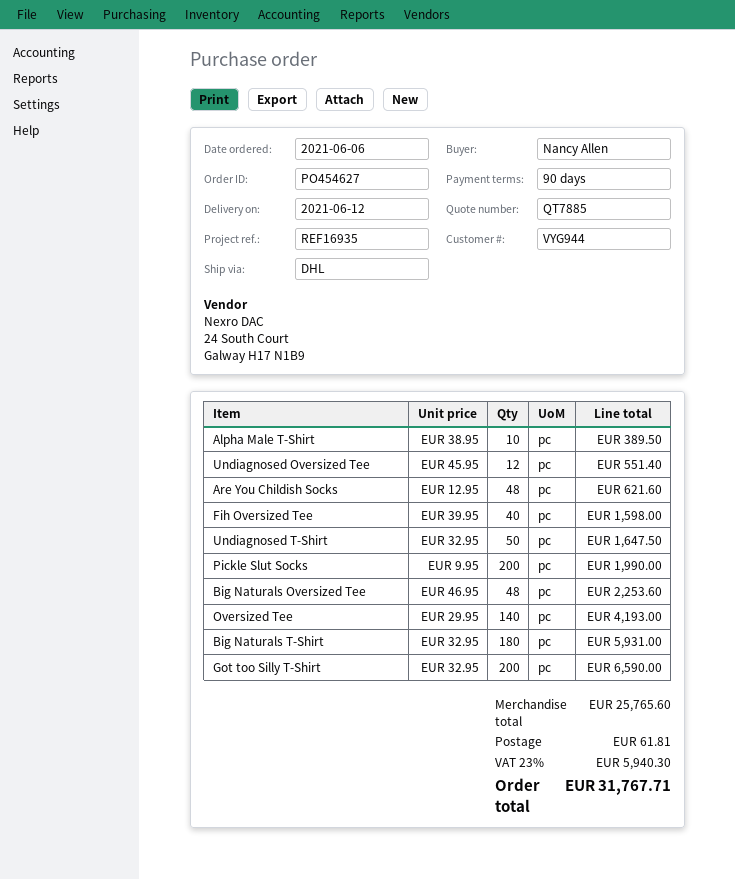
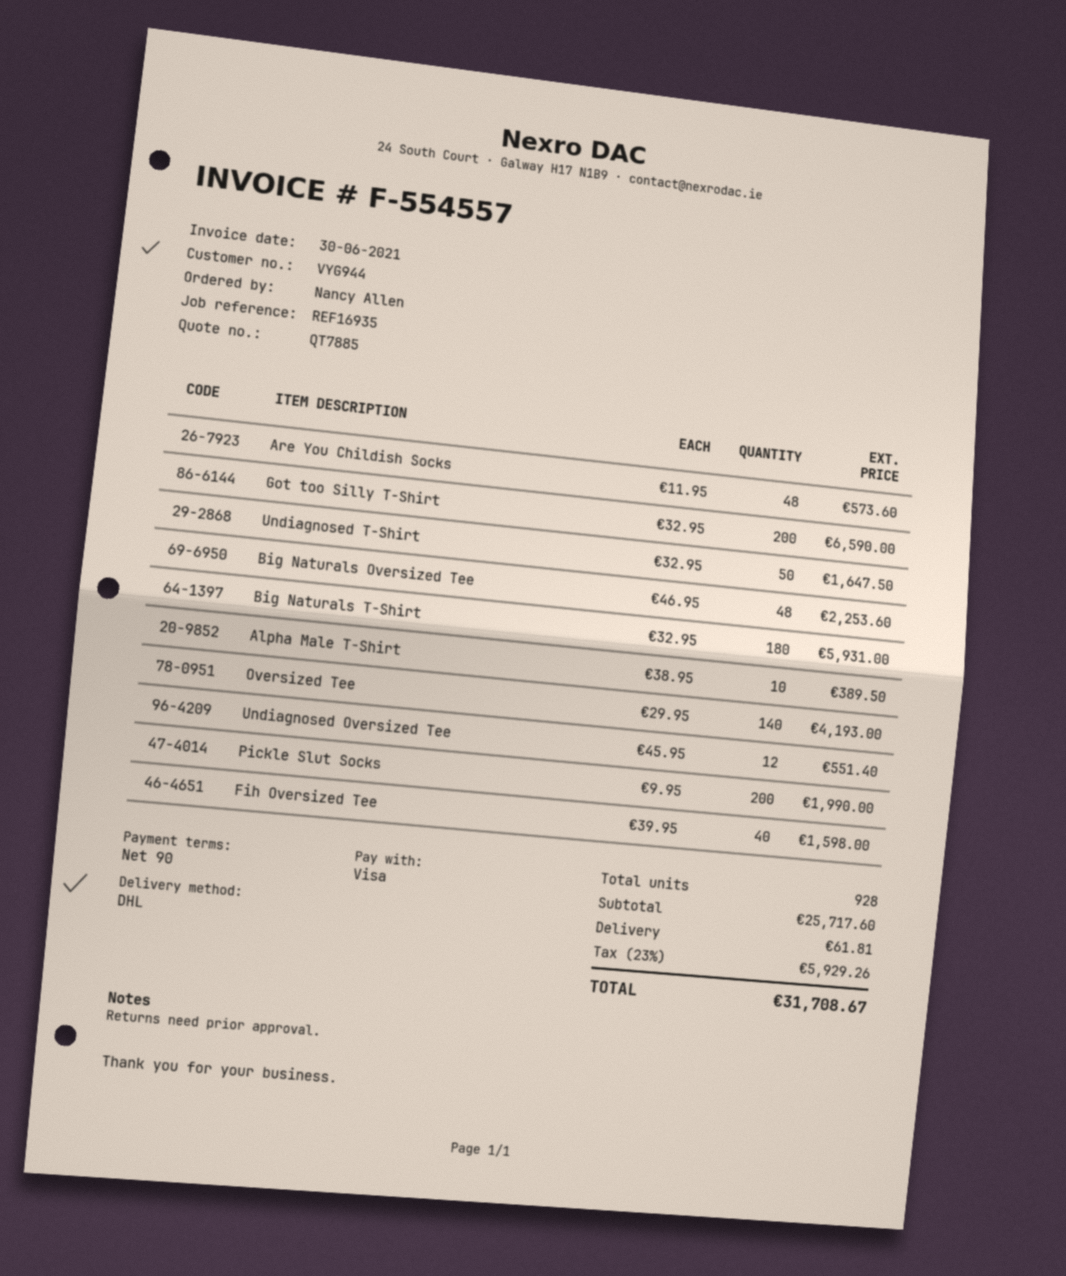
Are You Childish Socks: 48 x 12.95 = 621.60 -> 48 x 11.95 = 573.60
subtotal: 25765.60 -> 25717.60
tax: 23% = 5940.30 -> 23% = 5929.26
total: 31767.71 -> 31708.67

